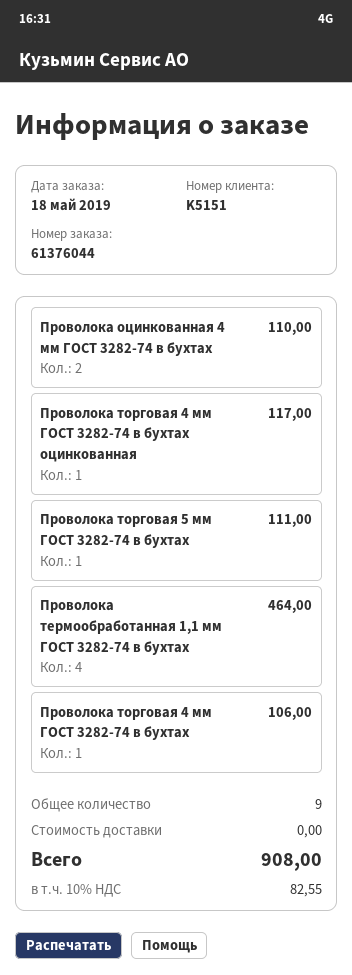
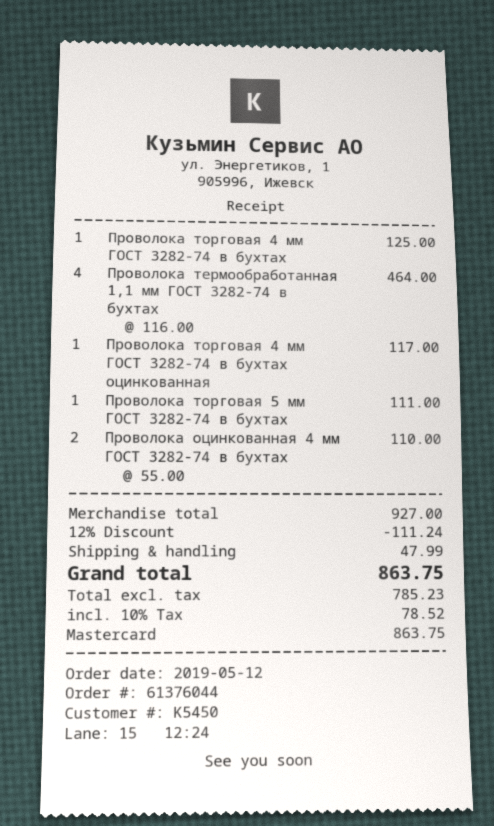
order date: 2019-05-18 -> 2019-05-12
customer number: K5151 -> K5450
Проволока торговая 4 мм ГОСТ 3282-74 в бухтах: 1 for 106.00 -> 1 for 125.00
discount: none -> 12% = 111.24
shipping: 0.00 -> 47.99
tax: 10% = 82.55 -> 10% = 78.52
total: 908.00 -> 863.75

